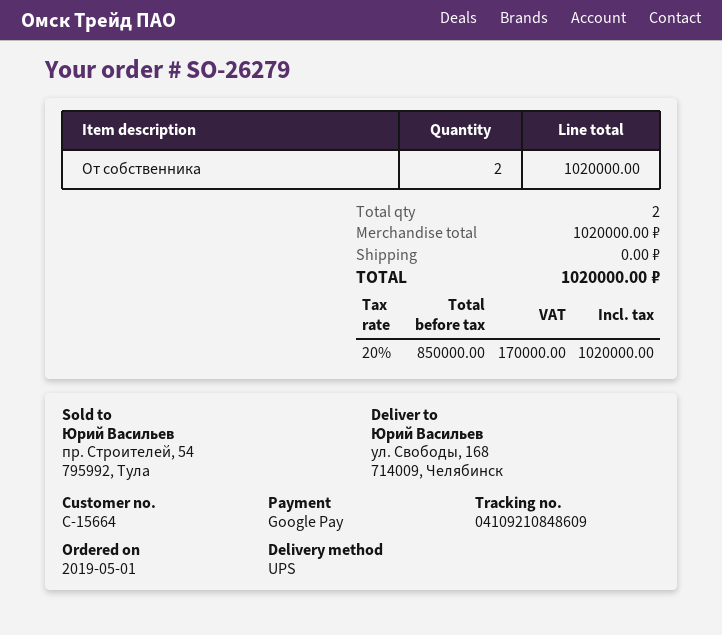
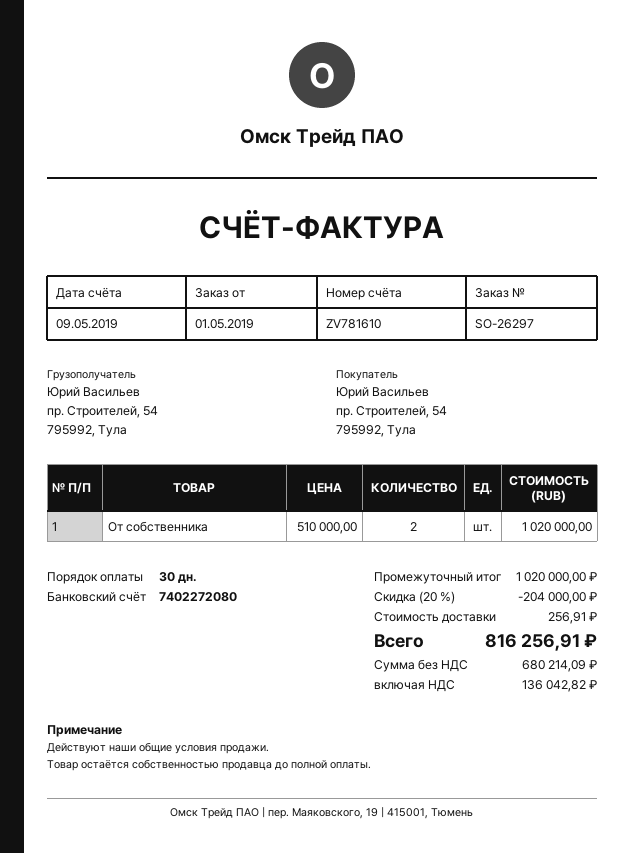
order number: SO-26279 -> SO-26297
ship to: ул. Свободы, 168, 714009, Челябинск -> пр. Строителей, 54, 795992, Тула
discount: none -> 20% = 204000.00
shipping: 0.00 -> 256.91
net: 850000.00 -> 680214.09
tax: 170000.00 -> 136042.82
total: 1020000.00 -> 816256.91

